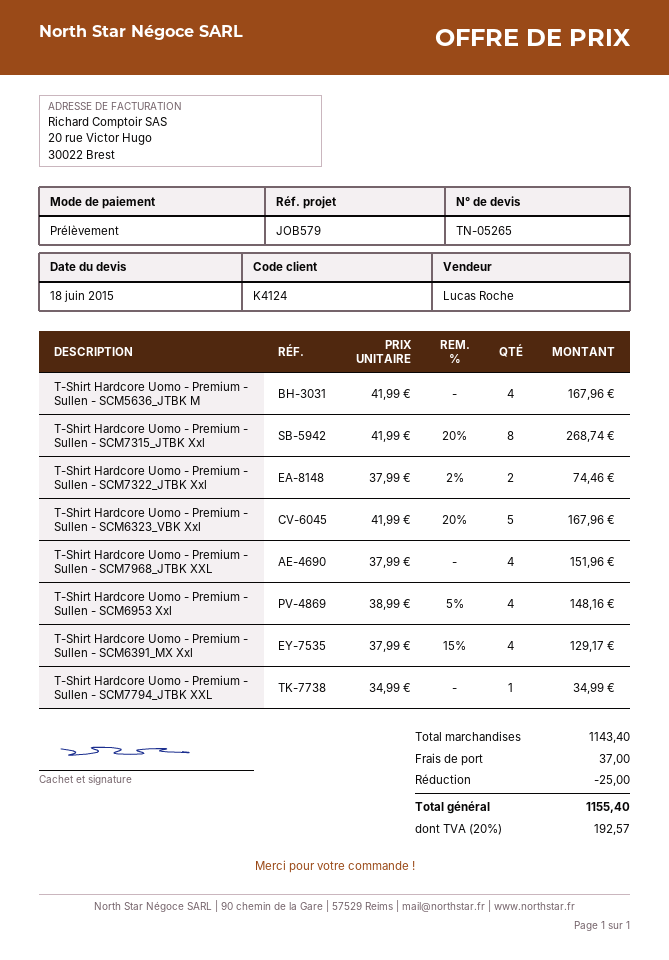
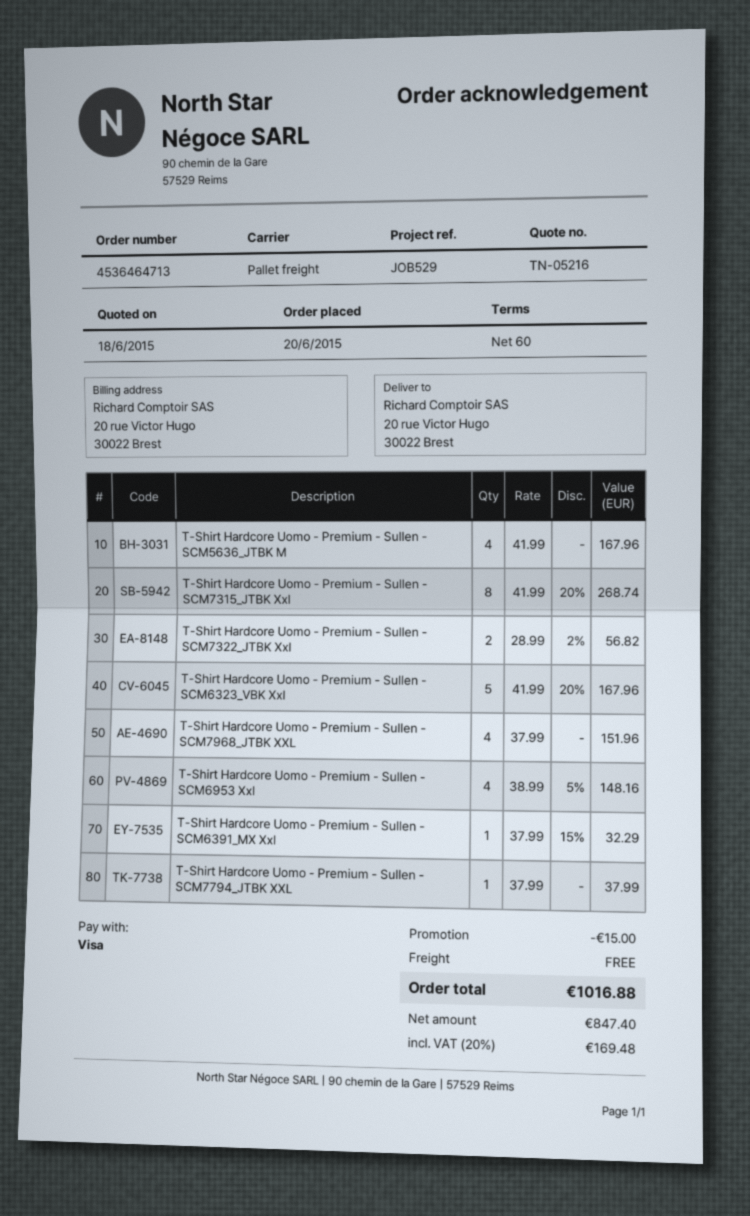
quote number: TN-05265 -> TN-05216
reference: JOB579 -> JOB529
payment method: direct debit -> Visa
T-Shirt Hardcore Uomo - Premium - Sullen - SCM7322_JTBK Xxl: 2 x 37.99 - 2% = 74.46 -> 2 x 28.99 - 2% = 56.82
T-Shirt Hardcore Uomo - Premium - Sullen - SCM6391_MX Xxl: 4 x 37.99 - 15% = 129.17 -> 1 x 37.99 - 15% = 32.29
T-Shirt Hardcore Uomo - Premium - Sullen - SCM7794_JTBK XXL: 1 x 34.99 = 34.99 -> 1 x 37.99 = 37.99
discount: 25.00 -> 15.00
shipping: 37.00 -> 0.00
tax: 20% = 192.57 -> 20% = 169.48
total: 1155.40 -> 1016.88

